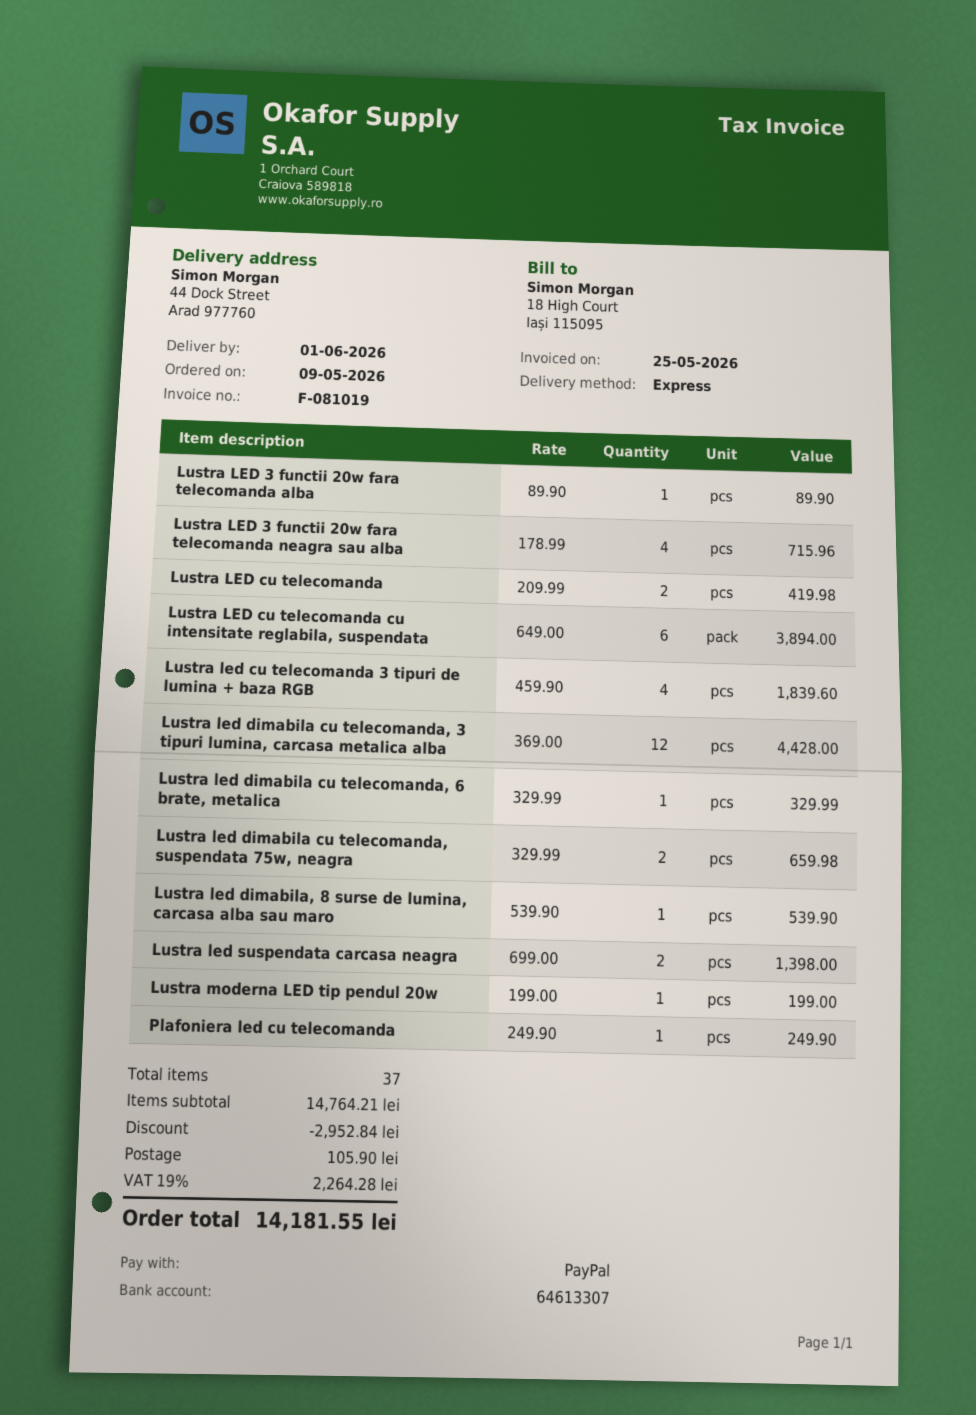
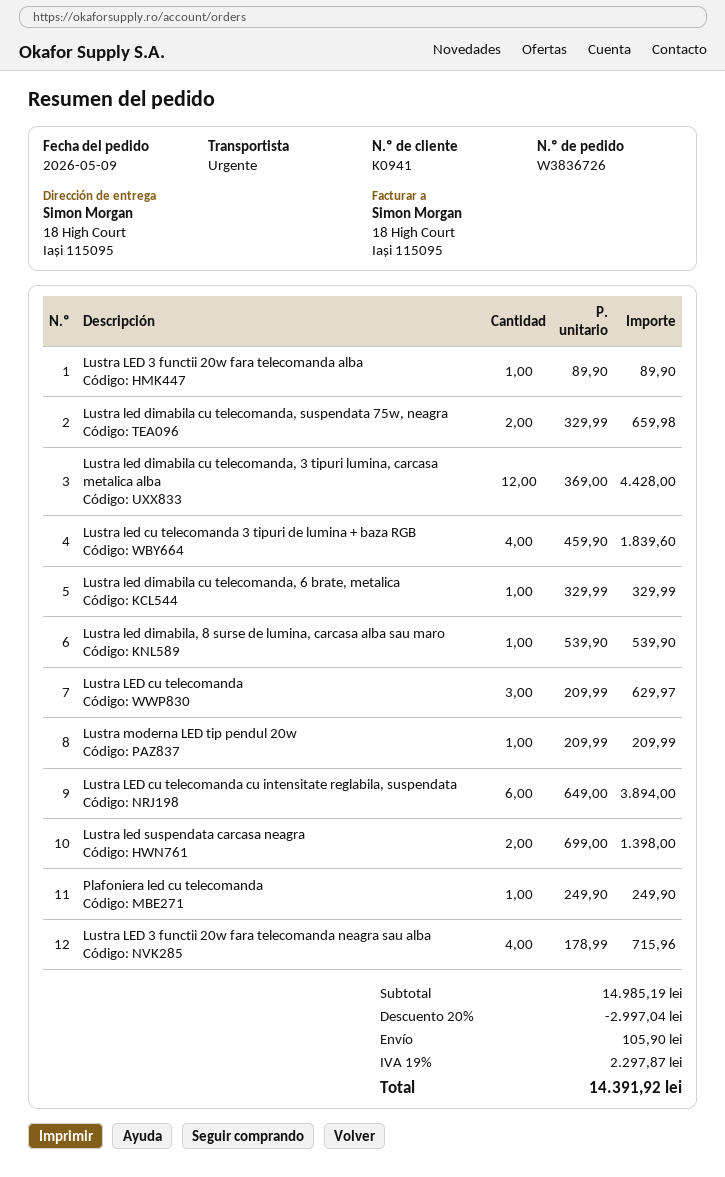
ship to: 44 Dock Street, Arad 977760 -> 18 High Court, Iași 115095
Lustra LED cu telecomanda: 2 x 209.99 = 419.98 -> 3 x 209.99 = 629.97
Lustra moderna LED tip pendul 20w: 1 x 199.00 = 199.00 -> 1 x 209.99 = 209.99
subtotal: 14764.21 -> 14985.19
discount: 2952.84 -> 2997.04
tax: 19% = 2264.28 -> 19% = 2297.87
total: 14181.55 -> 14391.92

